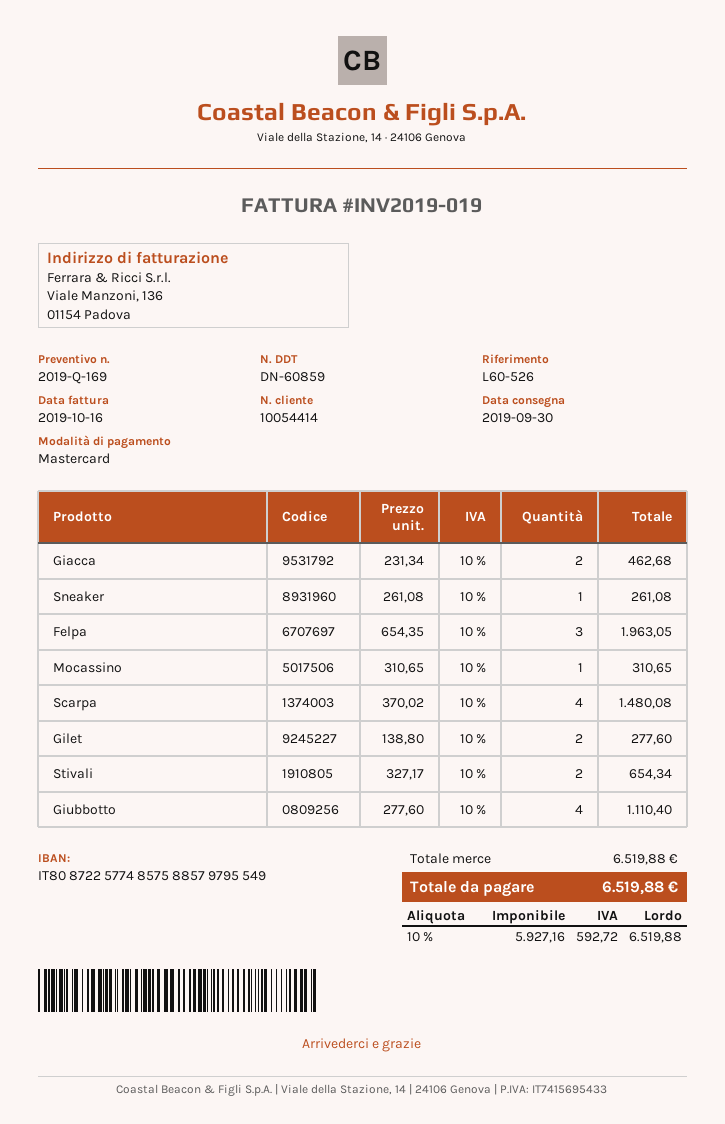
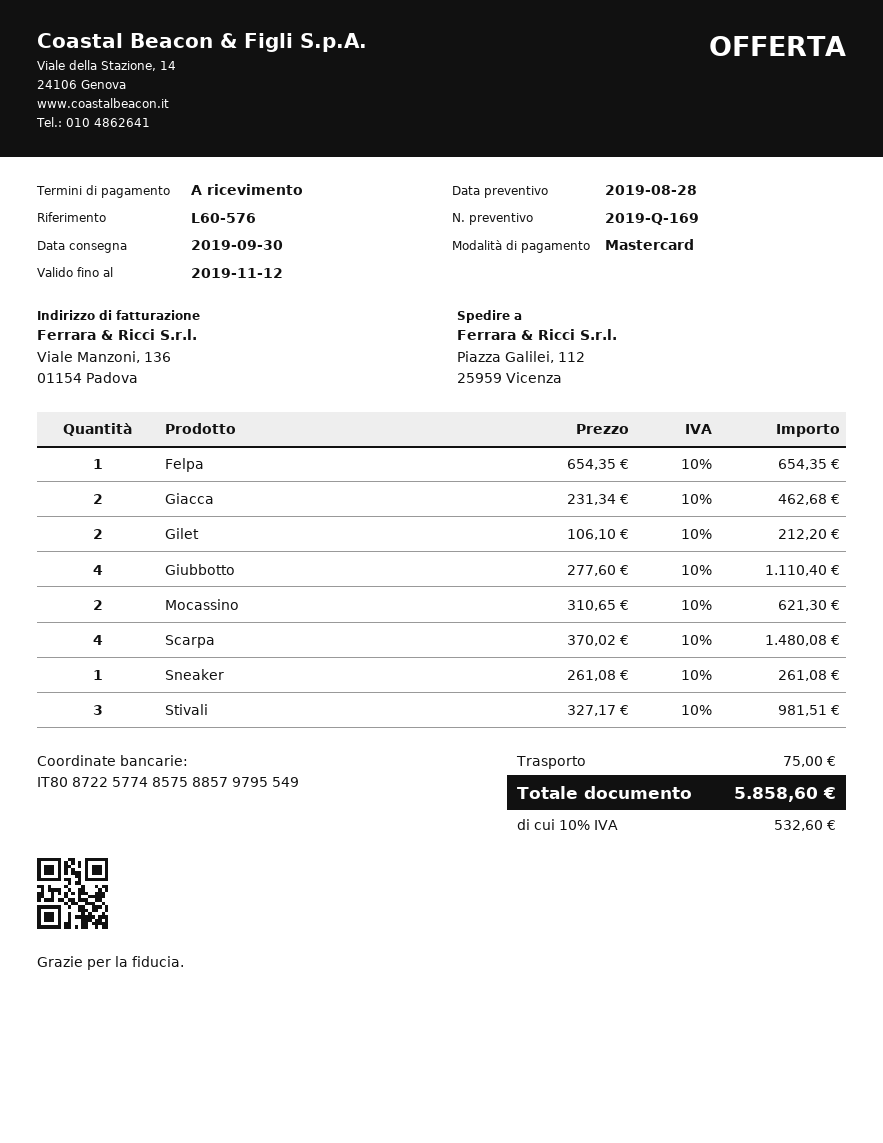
reference: L60-526 -> L60-576
Felpa: 3 x 654.35 = 1963.05 -> 1 x 654.35 = 654.35
Mocassino: 1 x 310.65 = 310.65 -> 2 x 310.65 = 621.30
Gilet: 2 x 138.80 = 277.60 -> 2 x 106.10 = 212.20
Stivali: 2 x 327.17 = 654.34 -> 3 x 327.17 = 981.51
shipping: none -> 75.00
tax: 10% = 592.72 -> 10% = 532.60
total: 6519.88 -> 5858.60

